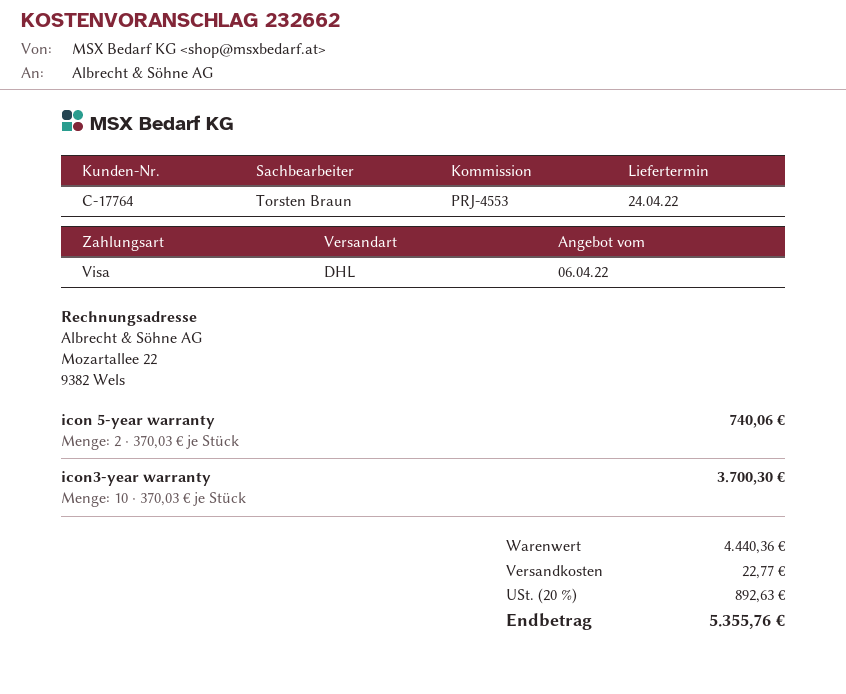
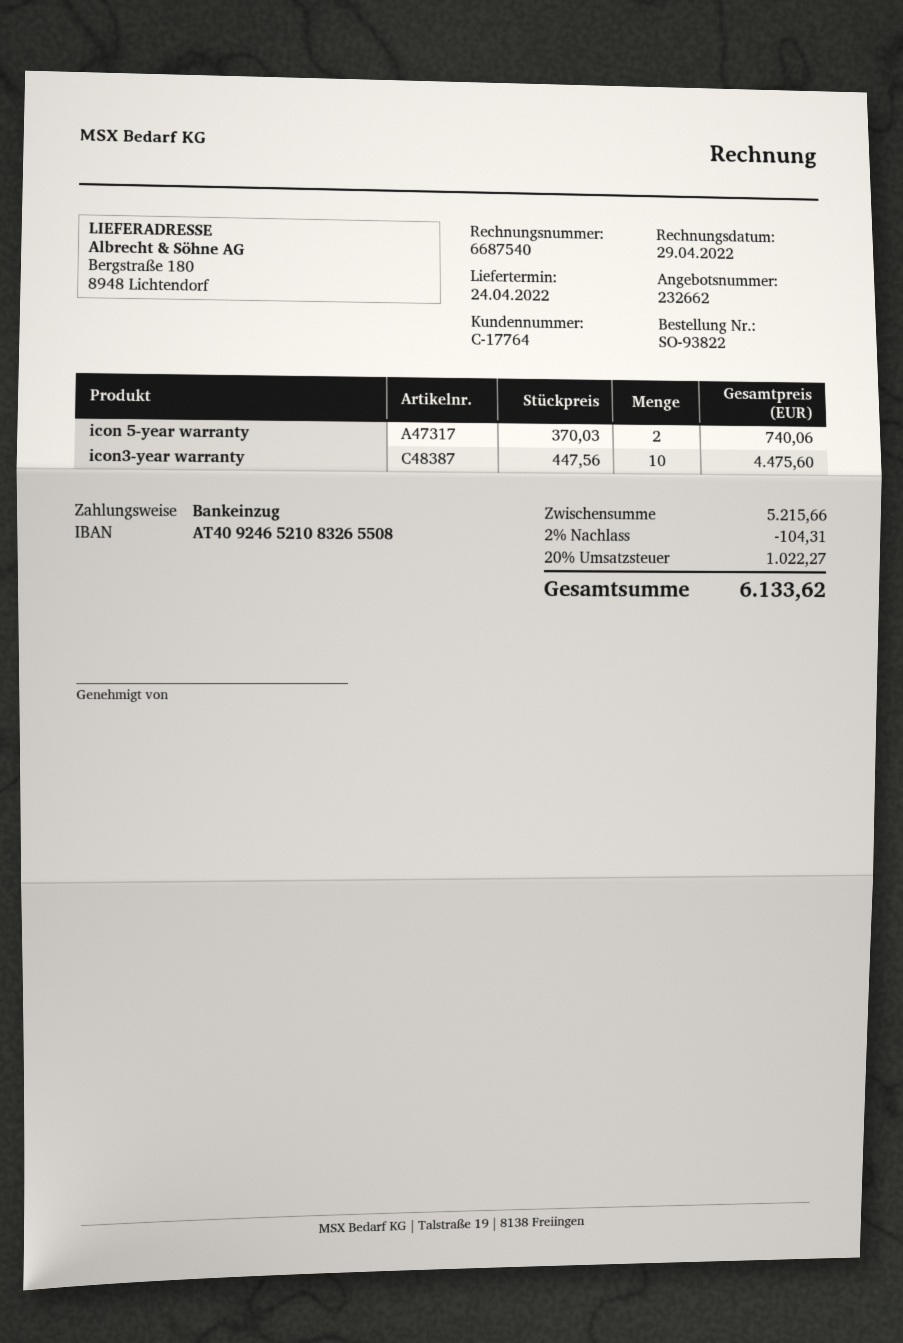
payment method: Visa -> direct debit
icon3-year warranty: 10 x 370.03 = 3700.30 -> 10 x 447.56 = 4475.60
subtotal: 4440.36 -> 5215.66
discount: none -> 2% = 104.31
shipping: 22.77 -> none
tax: 20% = 892.63 -> 20% = 1022.27
total: 5355.76 -> 6133.62

